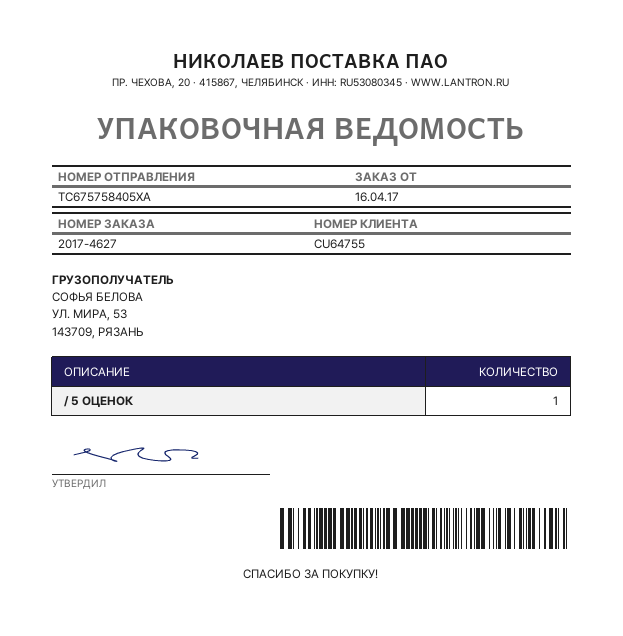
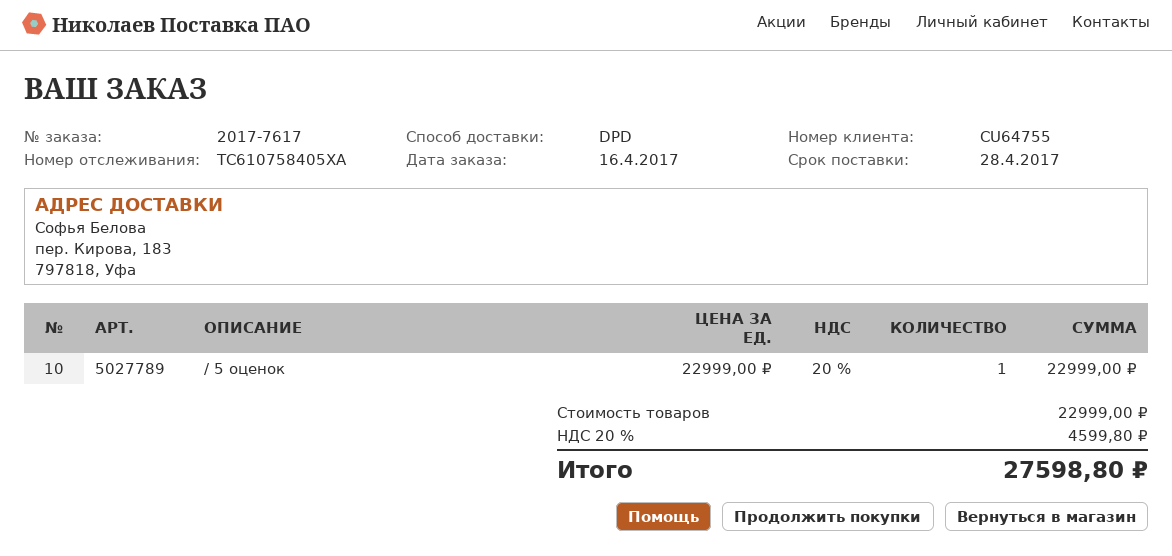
order number: 2017-4627 -> 2017-7617
tracking number: TC675758405XA -> TC610758405XA
ship to: УЛ. МИРА, 53, 143709, РЯЗАНЬ -> пер. Кирова, 183, 797818, Уфа

